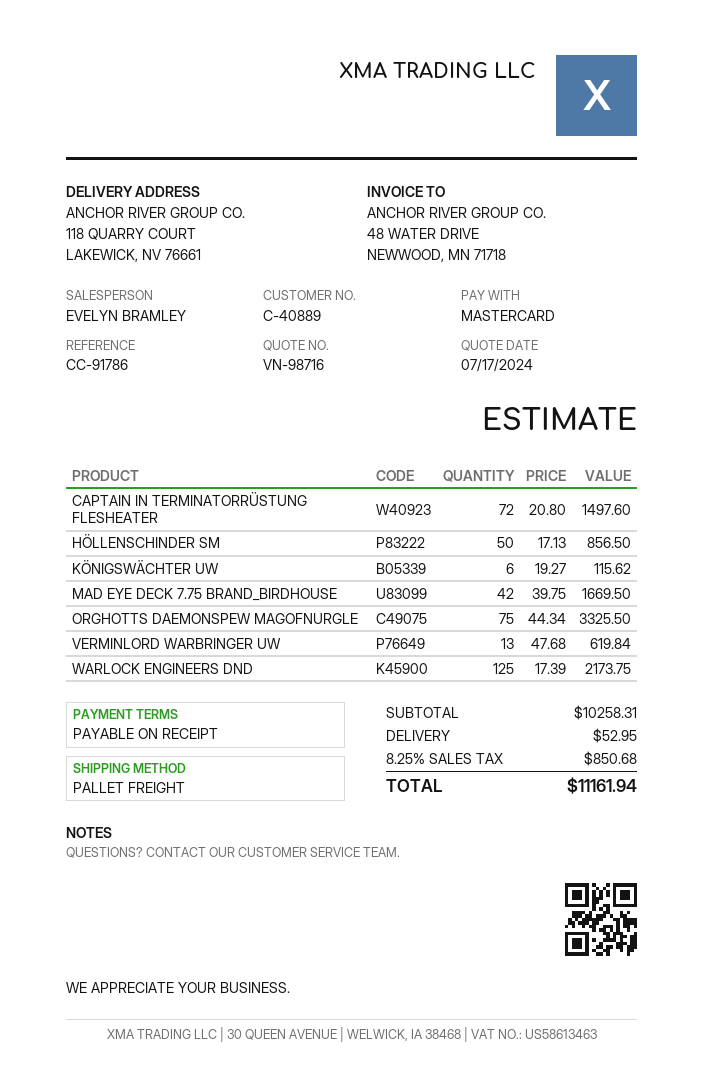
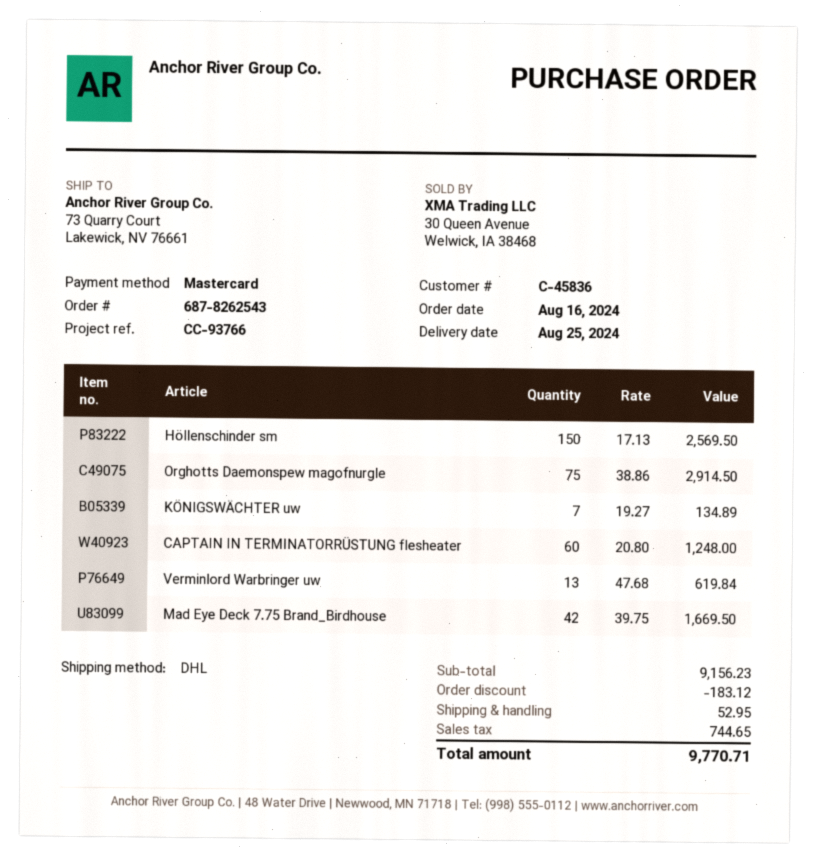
customer number: C-40889 -> C-45836
reference: CC-91786 -> CC-93766
shipping method: pallet freight -> DHL
ship to: 118 QUARRY COURT, LAKEWICK, NV 76661 -> 73 Quarry Court, Lakewick, NV 76661
CAPTAIN IN TERMINATORRÜSTUNG FLESHEATER: 72 x 20.80 = 1497.60 -> 60 x 20.80 = 1248.00
HÖLLENSCHINDER SM: 50 x 17.13 = 856.50 -> 150 x 17.13 = 2569.50
KÖNIGSWÄCHTER UW: 6 x 19.27 = 115.62 -> 7 x 19.27 = 134.89
ORGHOTTS DAEMONSPEW MAGOFNURGLE: 75 x 44.34 = 3325.50 -> 75 x 38.86 = 2914.50
WARLOCK ENGINEERS DND: 125 x 17.39 = 2173.75 -> none
subtotal: 10258.31 -> 9156.23
discount: none -> 183.12
tax: 850.68 -> 744.65
total: 11161.94 -> 9770.71

